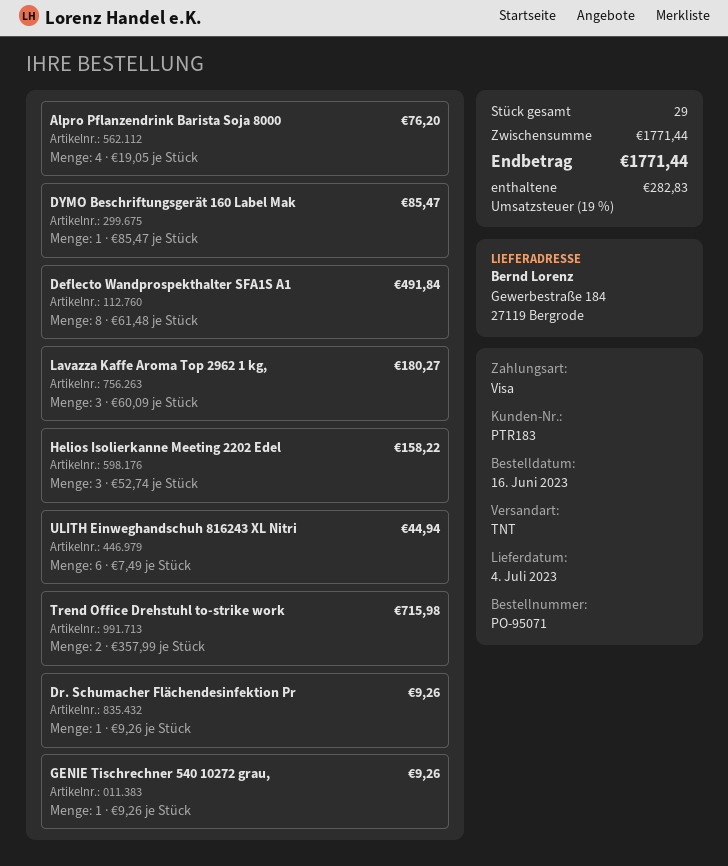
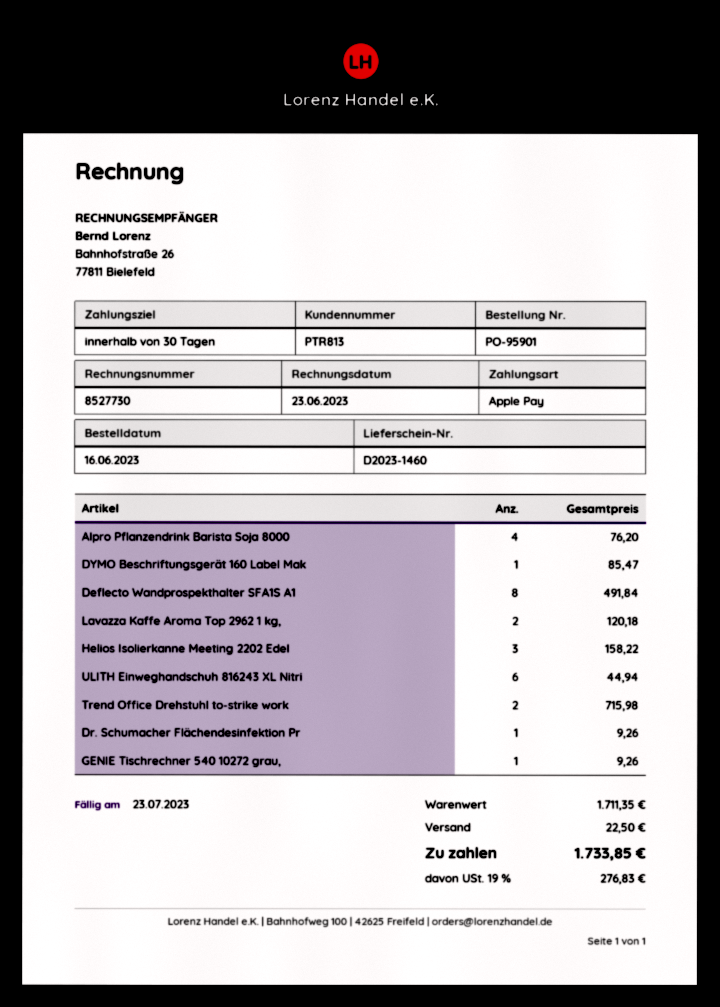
order number: PO-95071 -> PO-95901
customer number: PTR183 -> PTR813
payment method: Visa -> Apple Pay
Lavazza Kaffe Aroma Top 2962 1 kg,: 3 for 180.27 -> 2 for 120.18
subtotal: 1771.44 -> 1711.35
shipping: none -> 22.50
tax: 19% = 282.83 -> 19% = 276.83
total: 1771.44 -> 1733.85

